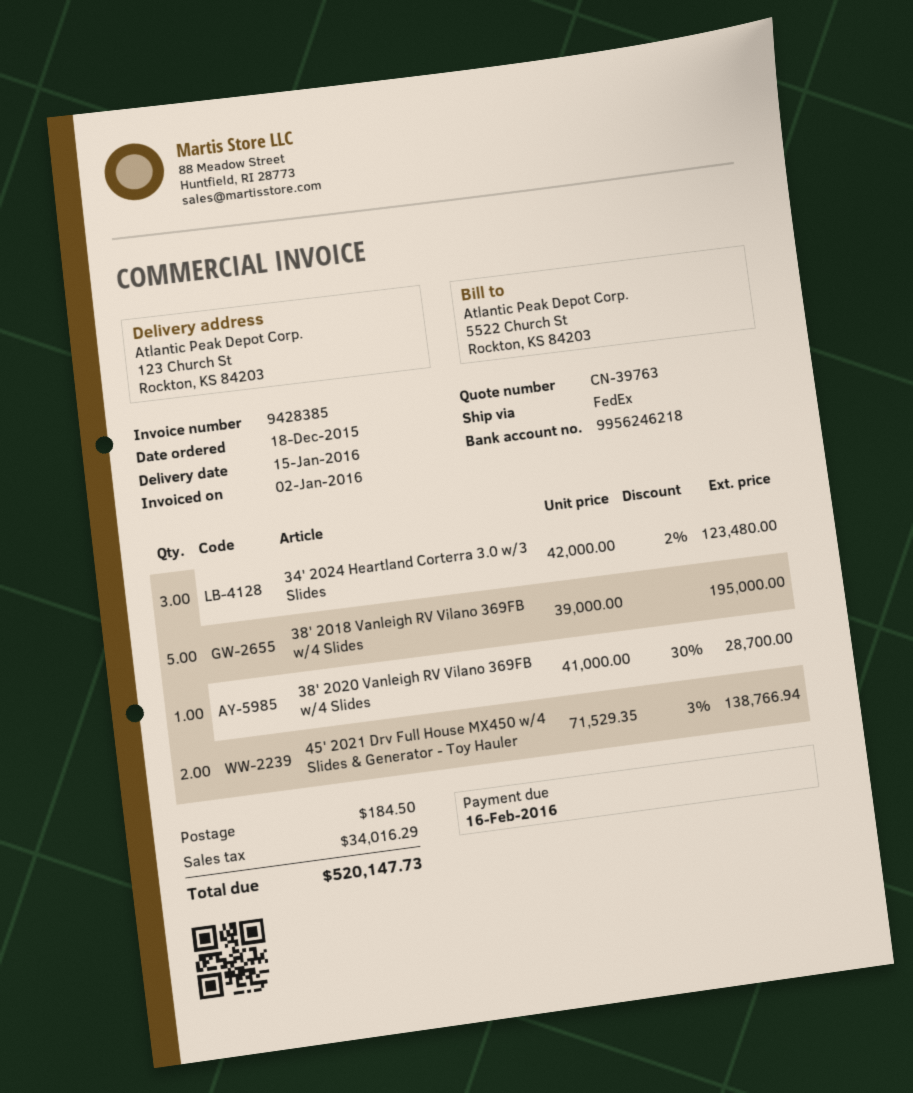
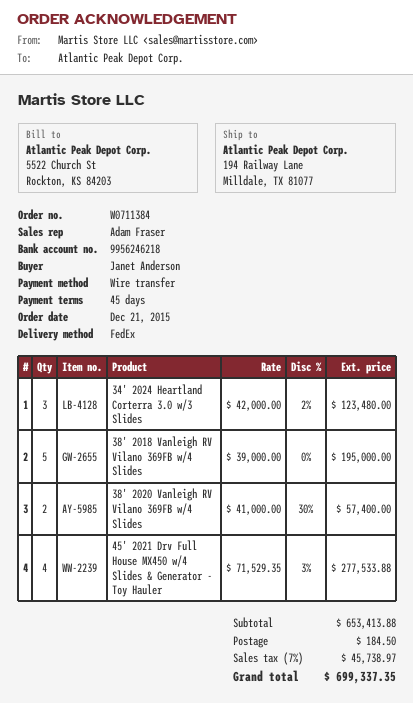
order date: 2015-12-18 -> 2015-12-21
ship to: 123 Church St, Rockton, KS 84203 -> 194 Railway Lane, Milldale, TX 81077
38' 2020 Vanleigh RV Vilano 369FB w/4 Slides: 1 x 41000.00 - 30% = 28700.00 -> 2 x 41000.00 - 30% = 57400.00
45' 2021 Drv Full House MX450 w/4 Slides & Generator - Toy Hauler: 2 x 71529.35 - 3% = 138766.94 -> 4 x 71529.35 - 3% = 277533.88
tax: 34016.29 -> 45738.97
total: 520147.73 -> 699337.35

